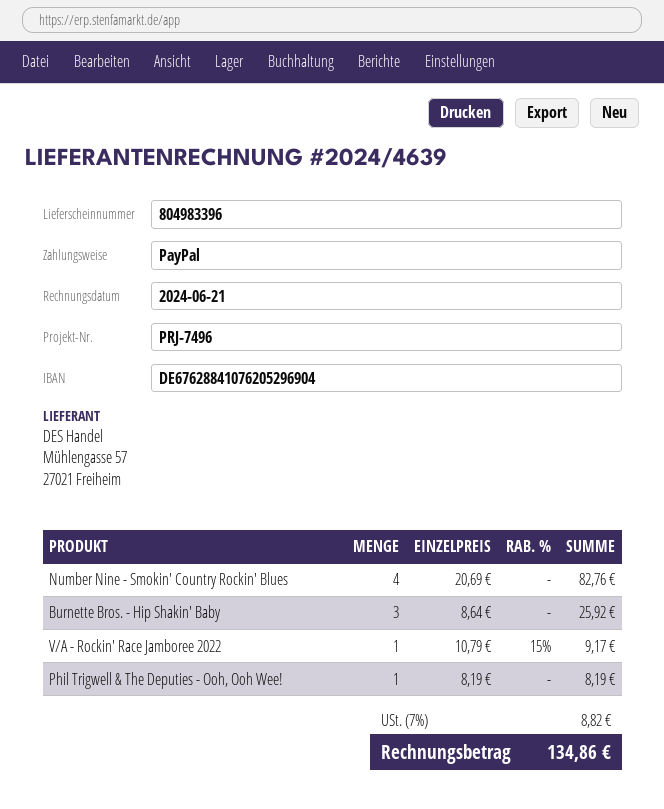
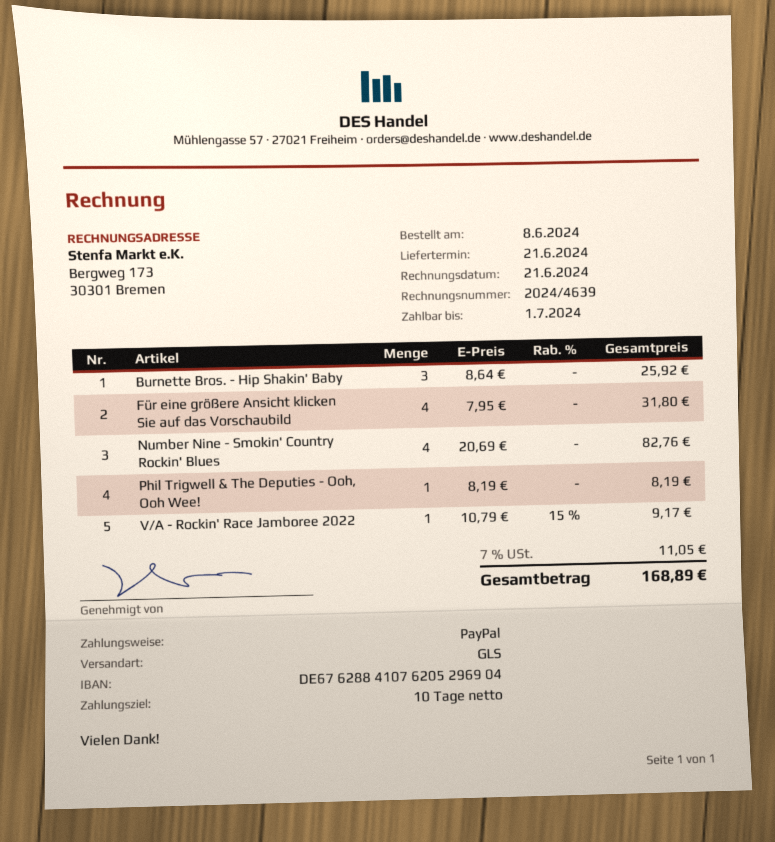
Für eine größere Ansicht klicken Sie auf das Vorschaubild: none -> 4 x 7.95 = 31.80
tax: 7% = 8.82 -> 7% = 11.05
total: 134.86 -> 168.89

